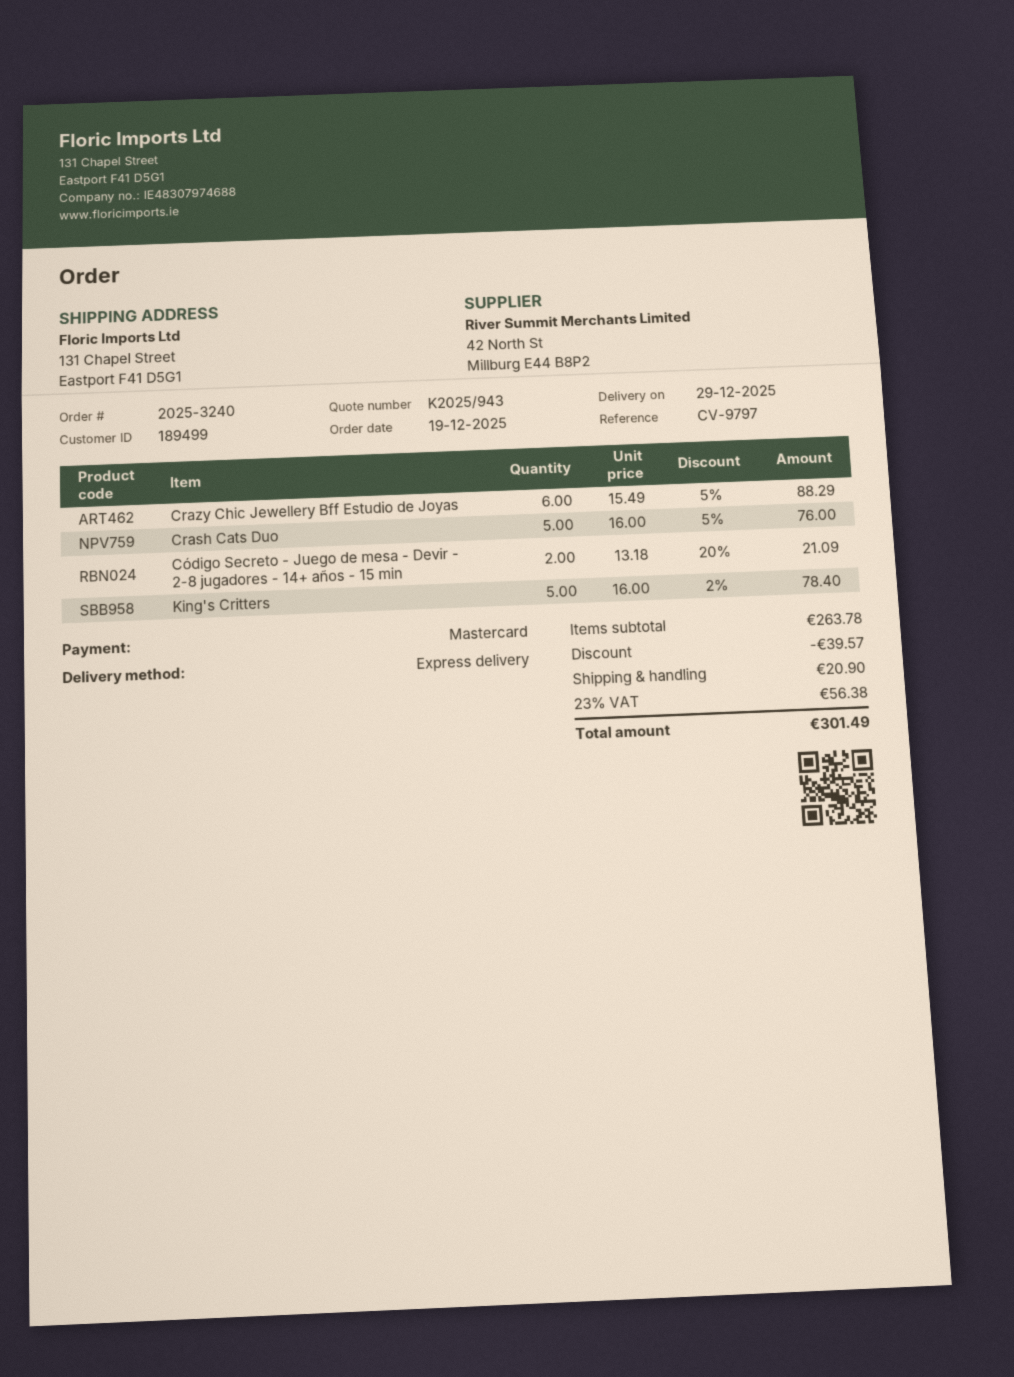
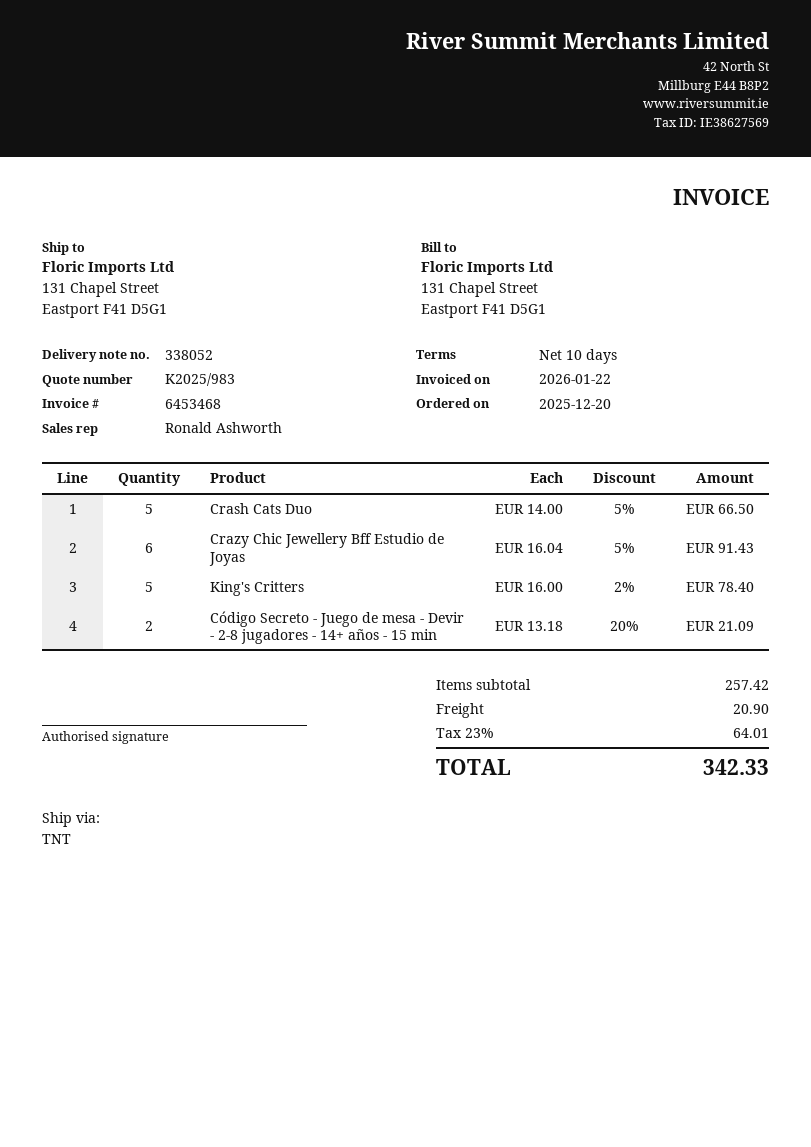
quote number: K2025/943 -> K2025/983
order date: 2025-12-19 -> 2025-12-20
shipping method: express -> TNT
Crazy Chic Jewellery Bff Estudio de Joyas: 6 x 15.49 - 5% = 88.29 -> 6 x 16.04 - 5% = 91.43
Crash Cats Duo: 5 x 16.00 - 5% = 76.00 -> 5 x 14.00 - 5% = 66.50
subtotal: 263.78 -> 257.42
discount: 39.57 -> none
tax: 23% = 56.38 -> 23% = 64.01
total: 301.49 -> 342.33

